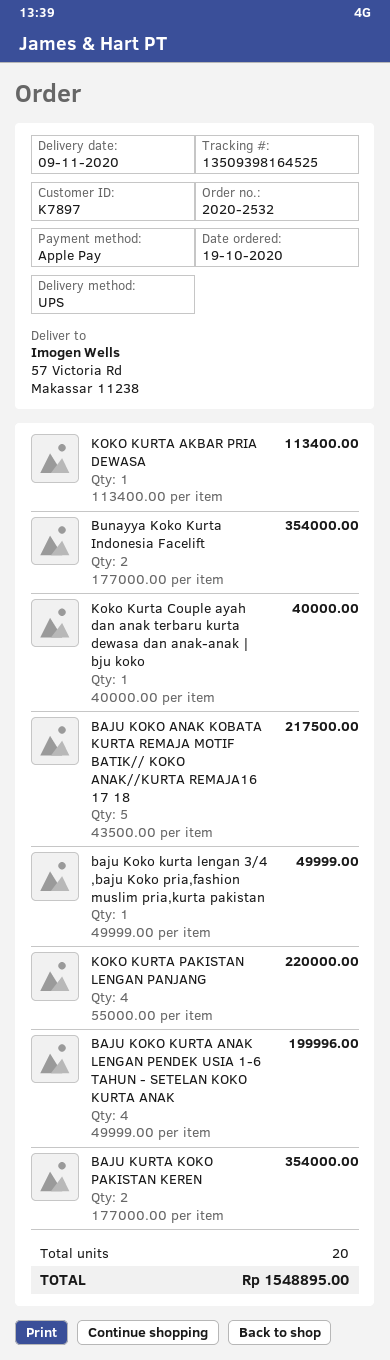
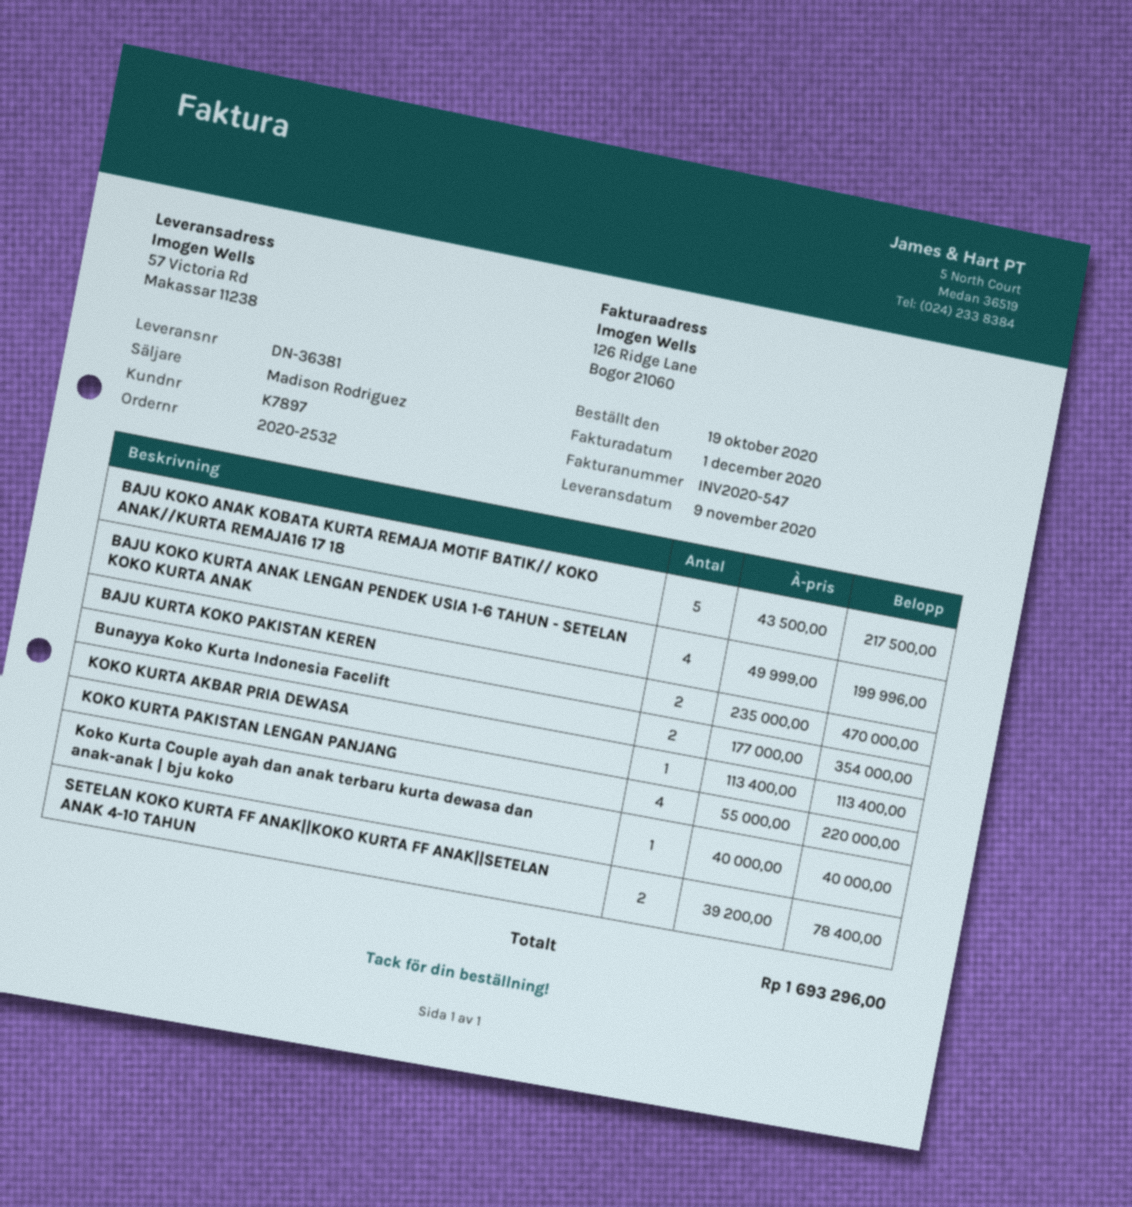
baju Koko kurta lengan 3/4 ,baju Koko pria,fashion muslim pria,kurta pakistan: 1 x 49999.00 = 49999.00 -> none
BAJU KURTA KOKO PAKISTAN KEREN: 2 x 177000.00 = 354000.00 -> 2 x 235000.00 = 470000.00
SETELAN KOKO KURTA FF ANAK||KOKO KURTA FF ANAK||SETELAN ANAK 4-10 TAHUN: none -> 2 x 39200.00 = 78400.00
total: 1548895.00 -> 1693296.00

